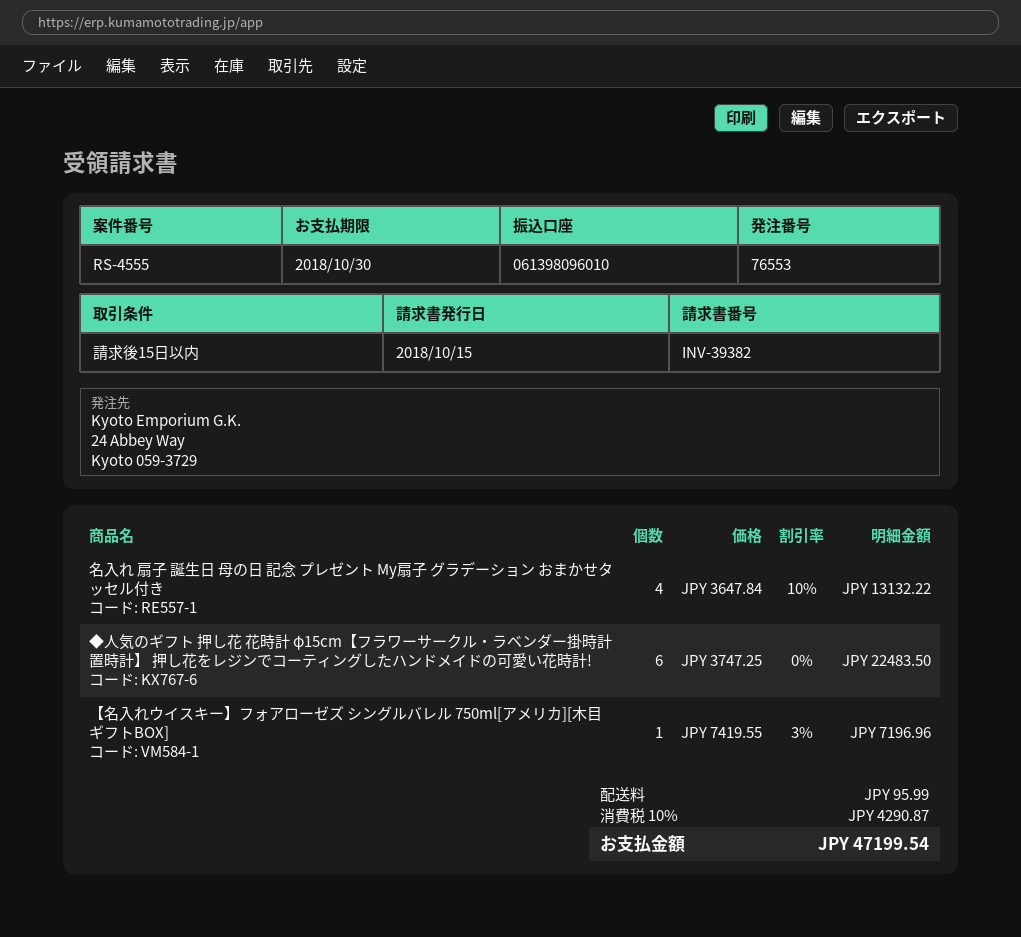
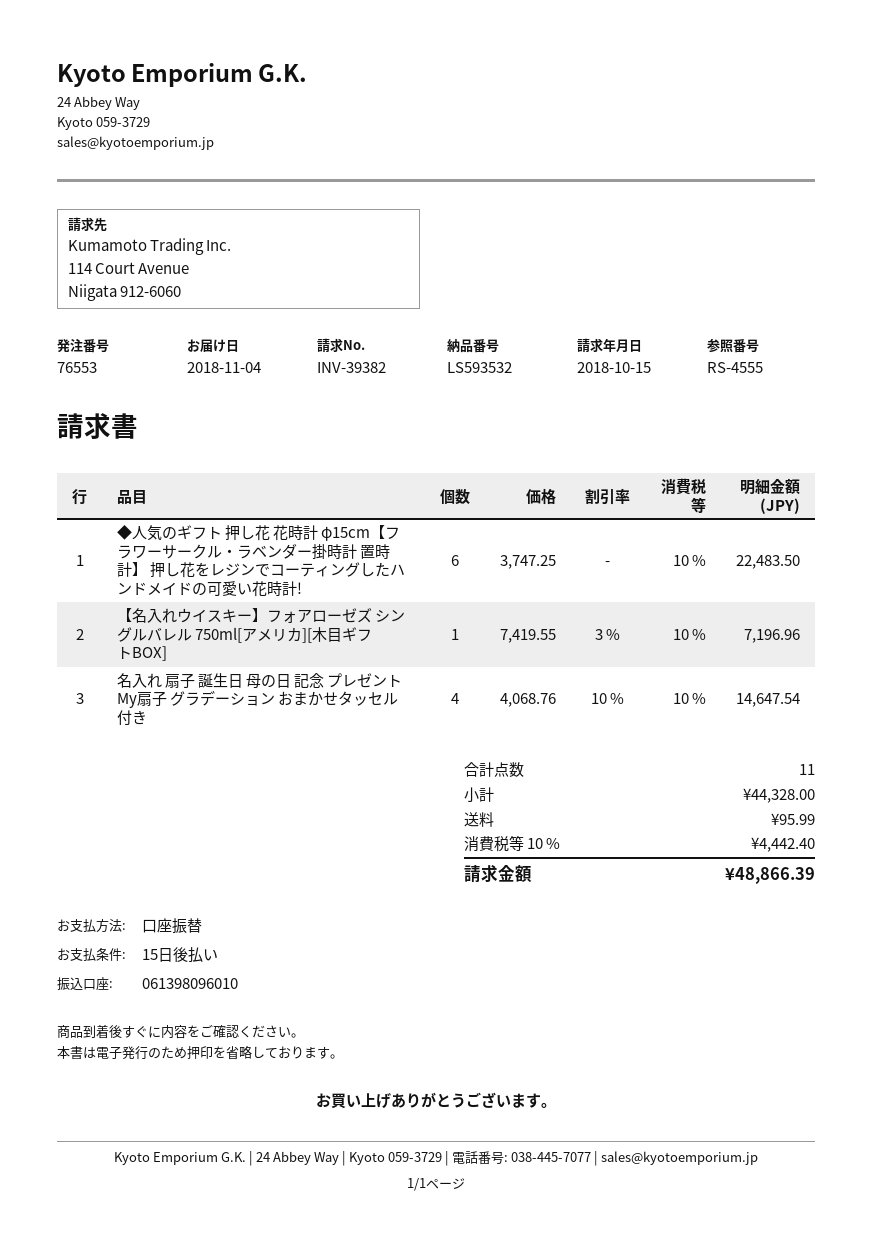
名入れ 扇子 誕生日 母の日 記念 プレゼント My扇子 グラデーション おまかせタッセル付き: 4 x 3647.84 - 10% = 13132.22 -> 4 x 4068.76 - 10% = 14647.54
tax: 10% = 4290.87 -> 10% = 4442.40
total: 47199.54 -> 48866.39

